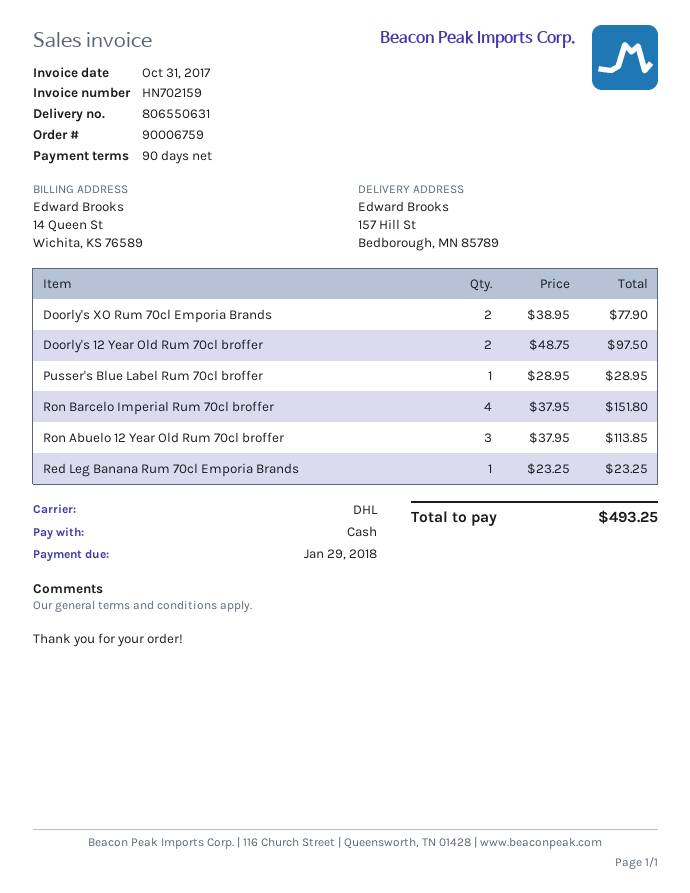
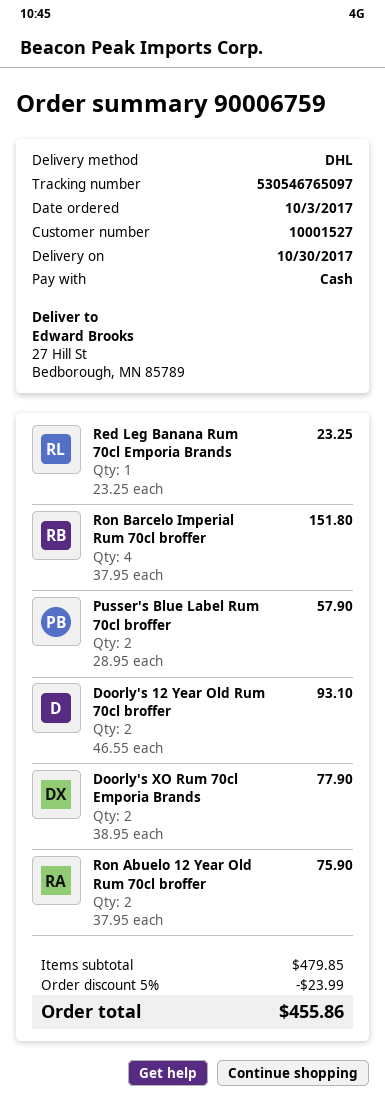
ship to: 157 Hill St, Bedborough, MN 85789 -> 27 Hill St, Bedborough, MN 85789
Doorly's 12 Year Old Rum 70cl broffer: 2 x 48.75 = 97.50 -> 2 x 46.55 = 93.10
Pusser's Blue Label Rum 70cl broffer: 1 x 28.95 = 28.95 -> 2 x 28.95 = 57.90
Ron Abuelo 12 Year Old Rum 70cl broffer: 3 x 37.95 = 113.85 -> 2 x 37.95 = 75.90
discount: none -> 5% = 23.99
total: 493.25 -> 455.86

